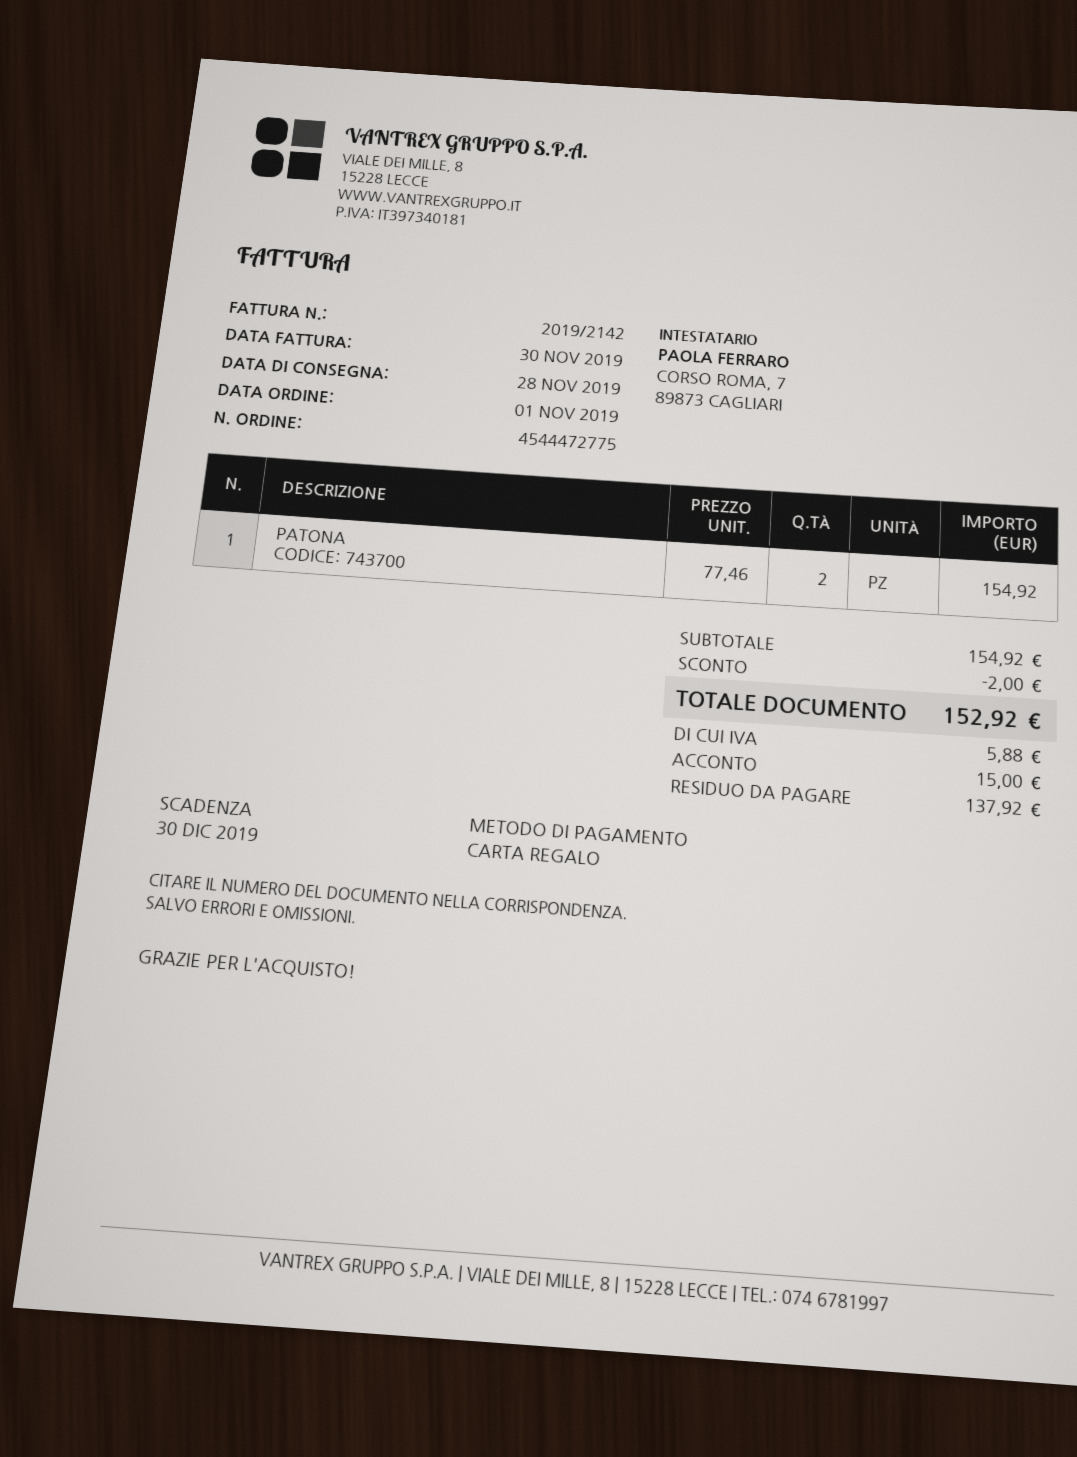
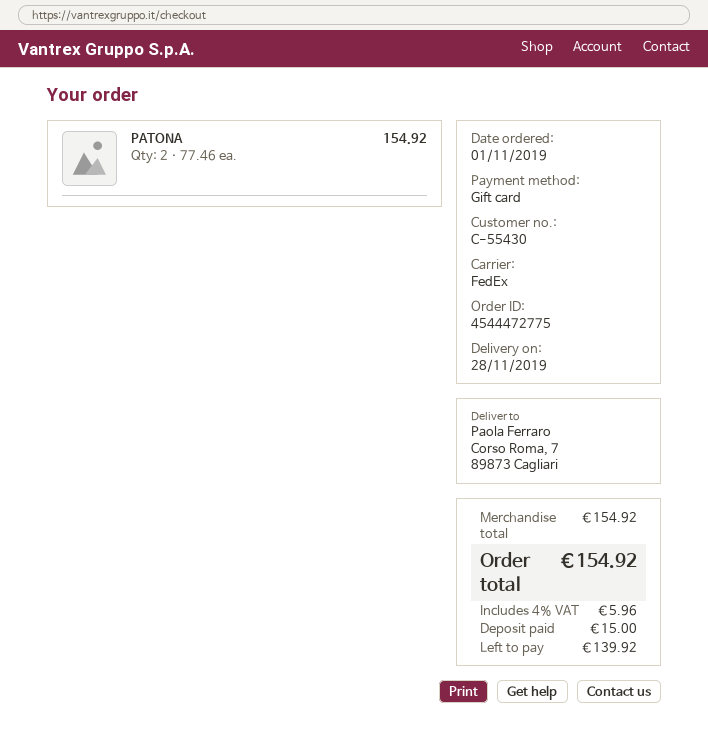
discount: 2.00 -> none
tax: 5.88 -> 5.96
total: 152.92 -> 154.92
balance: 137.92 -> 139.92

